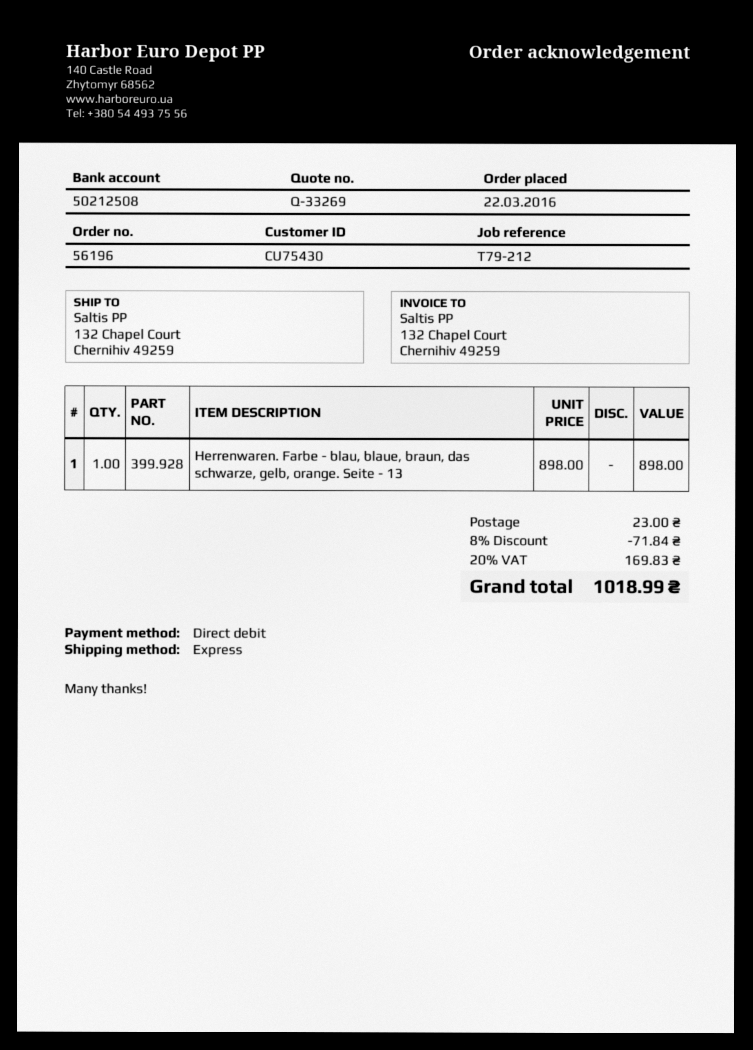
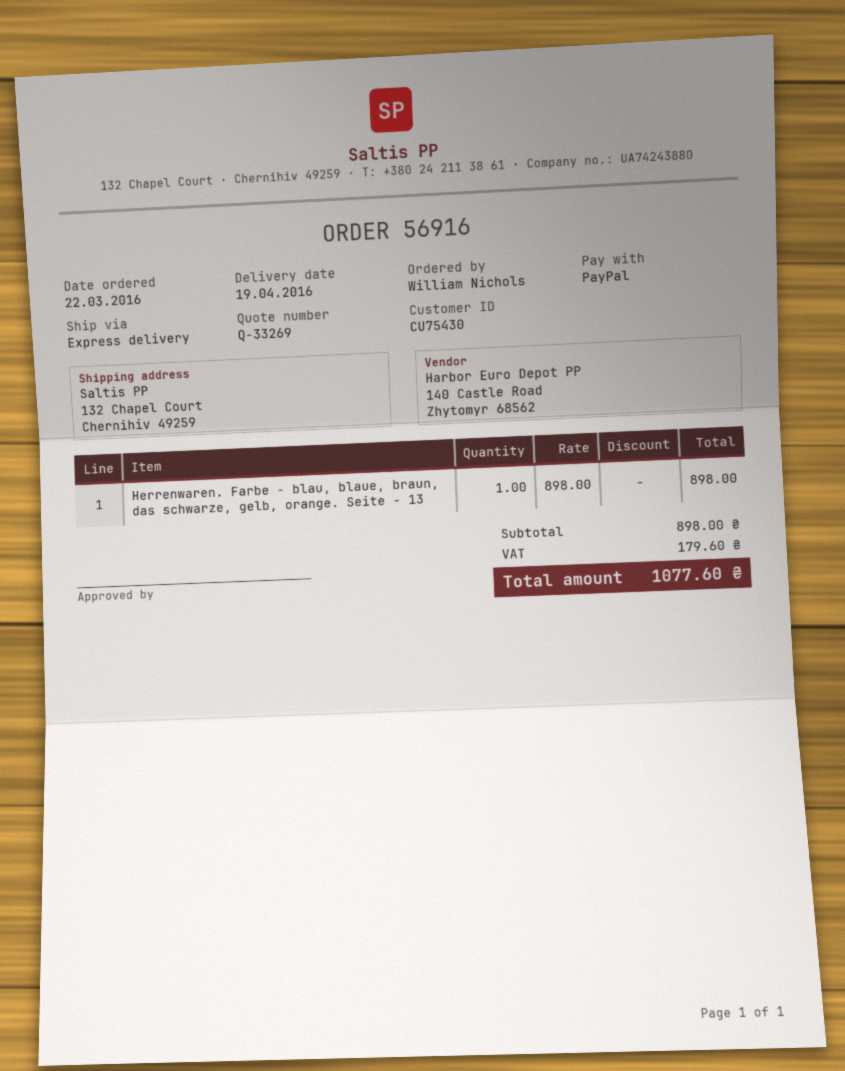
order number: 56196 -> 56916
payment method: direct debit -> PayPal
discount: 8% = 71.84 -> none
shipping: 23.00 -> none
tax: 169.83 -> 179.60
total: 1018.99 -> 1077.60

